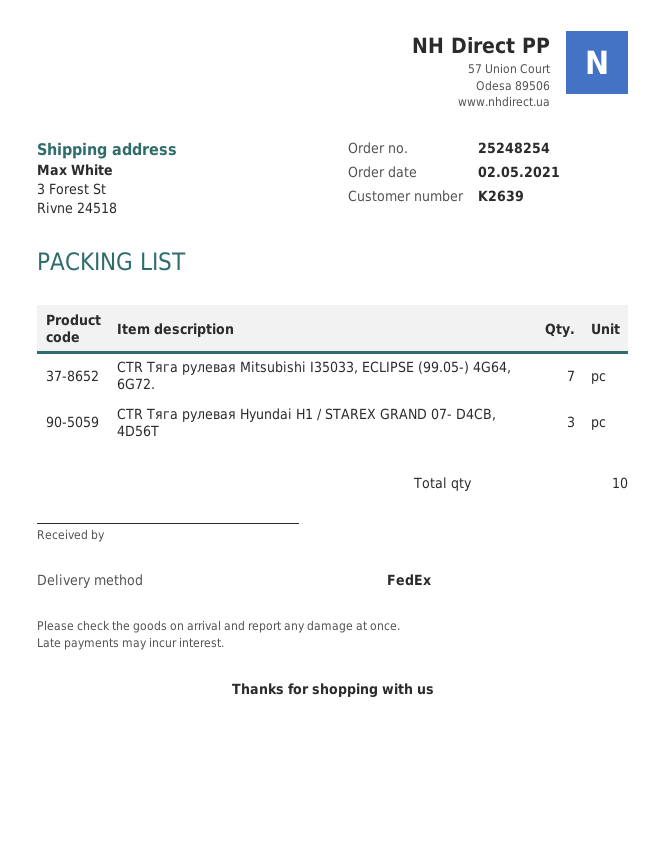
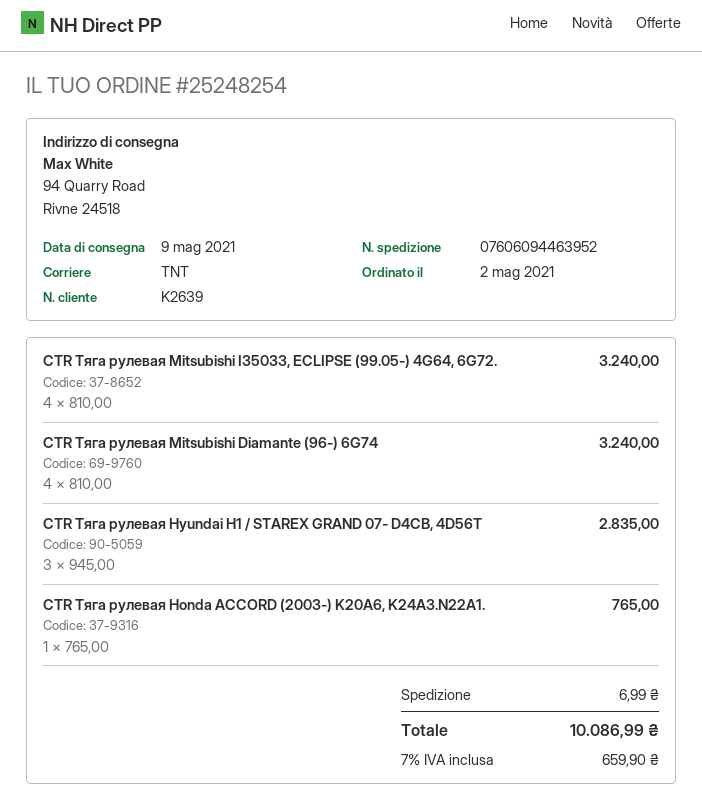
shipping method: FedEx -> TNT
ship to: 3 Forest St, Rivne 24518 -> 94 Quarry Road, Rivne 24518
CTR Тяга рулевая Mitsubishi I35033, ECLIPSE (99.05-) 4G64, 6G72.: 7 -> 4
CTR Тяга рулевая Mitsubishi Diamante (96-) 6G74: none -> 4
CTR Тяга рулевая Honda ACCORD (2003-) K20A6, K24A3.N22A1.: none -> 1

